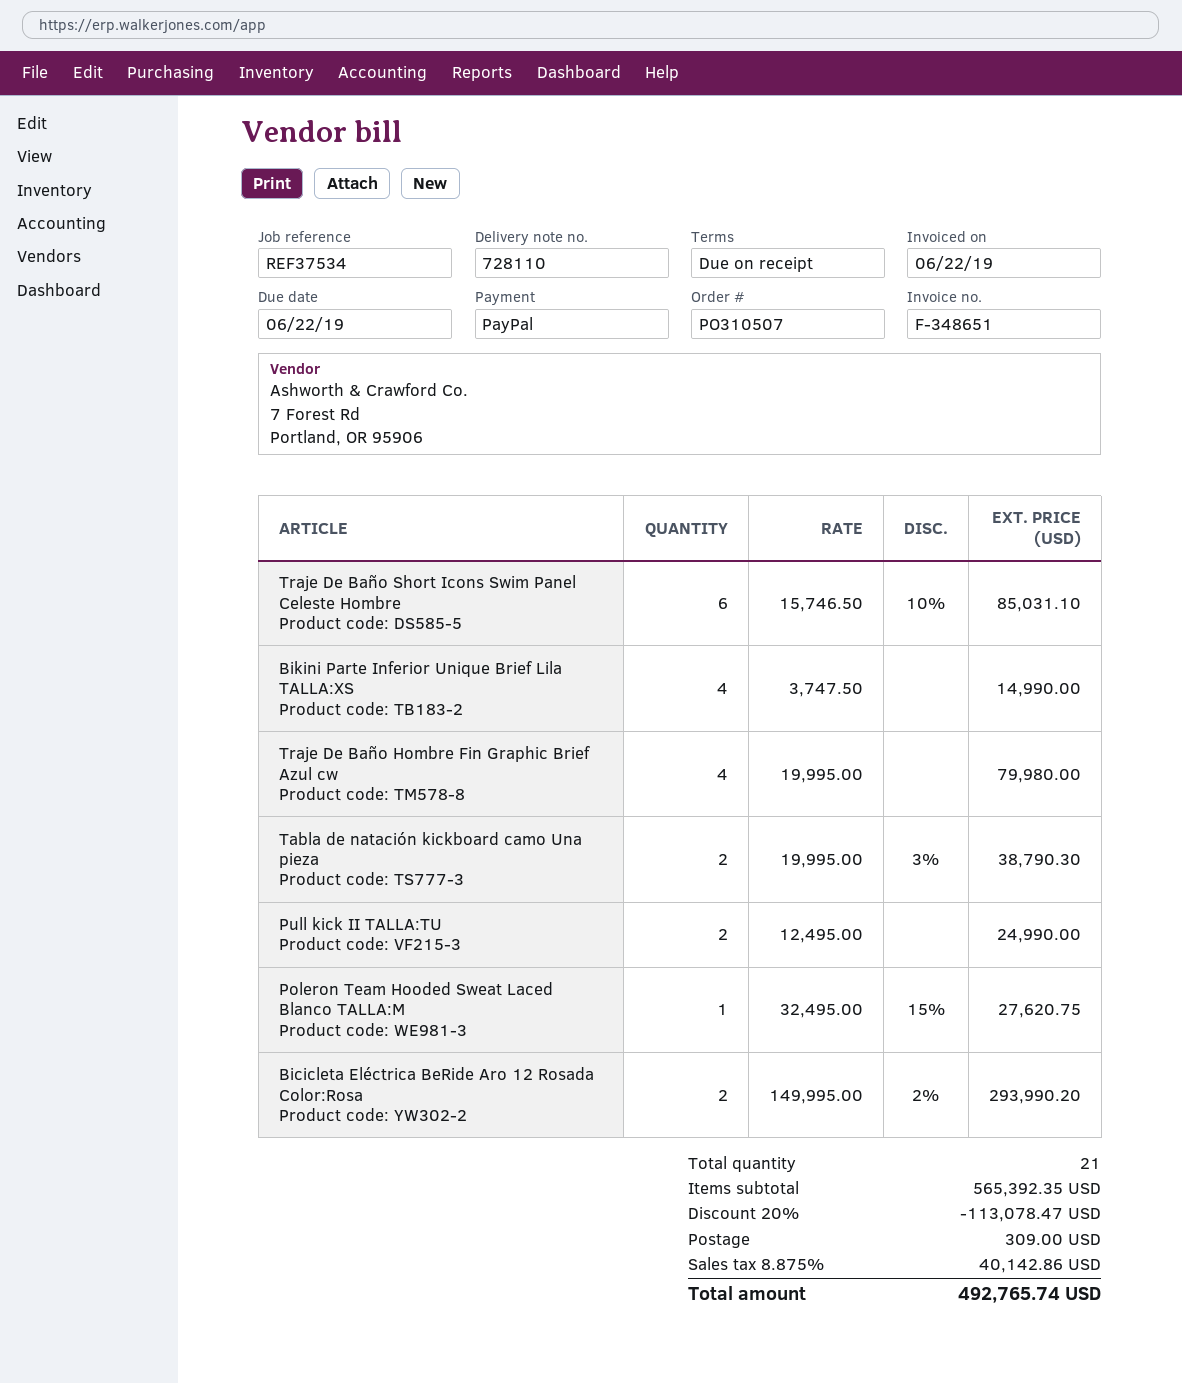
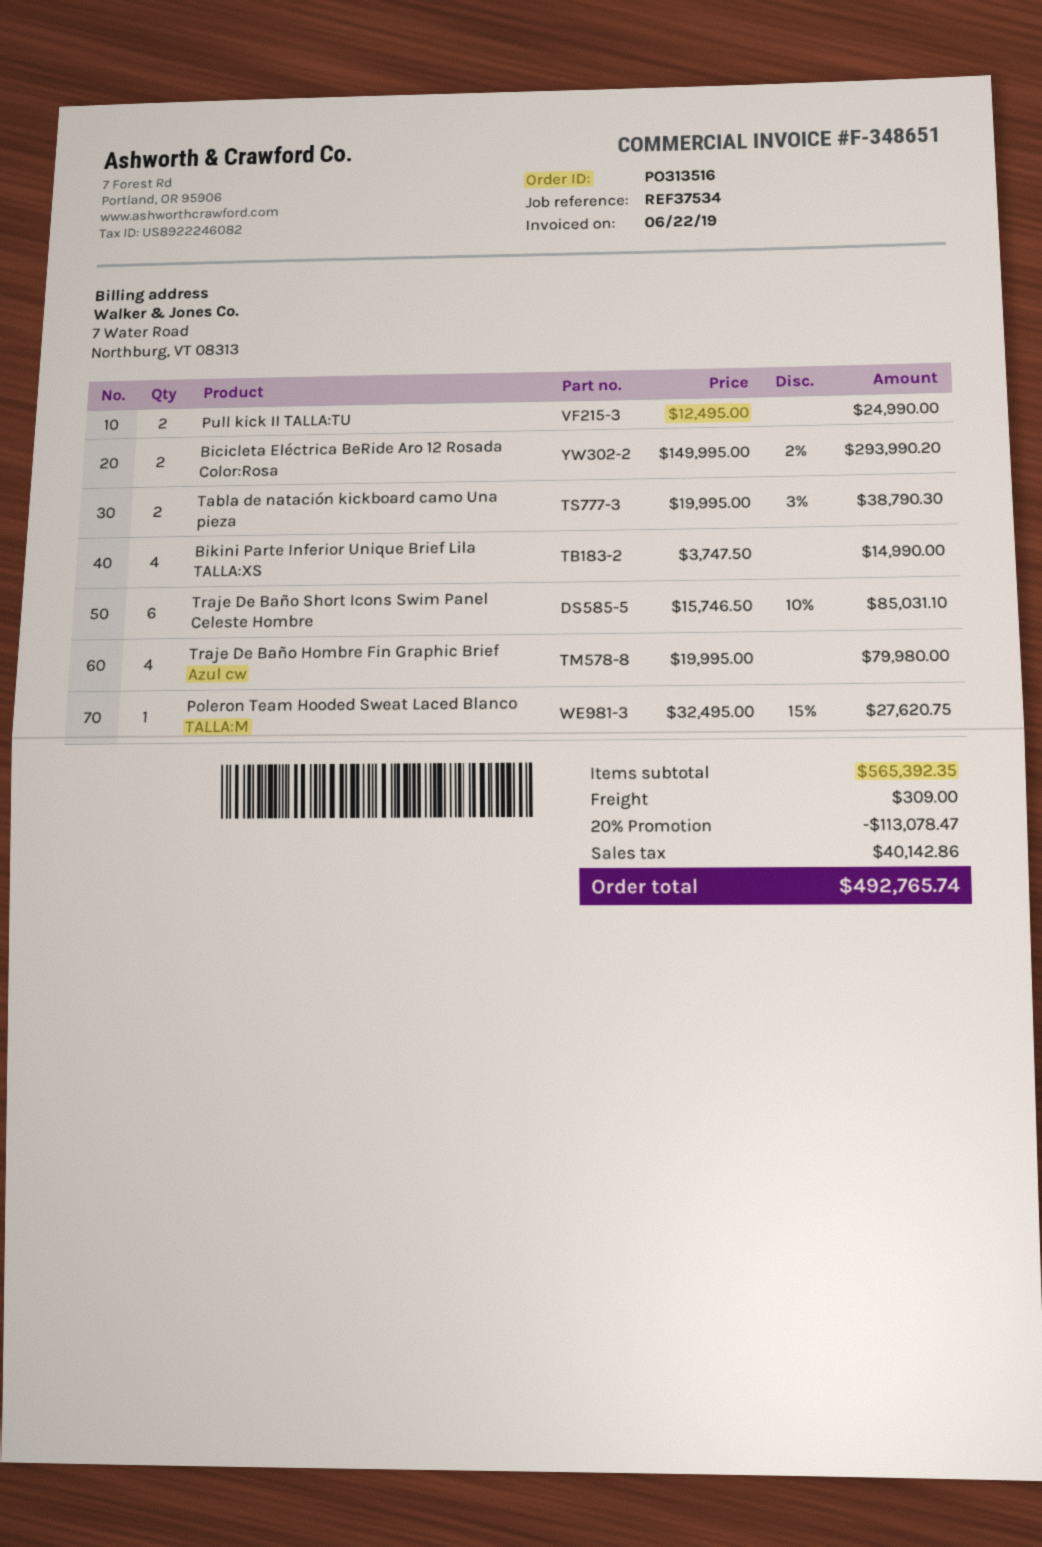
order number: PO310507 -> PO313516

